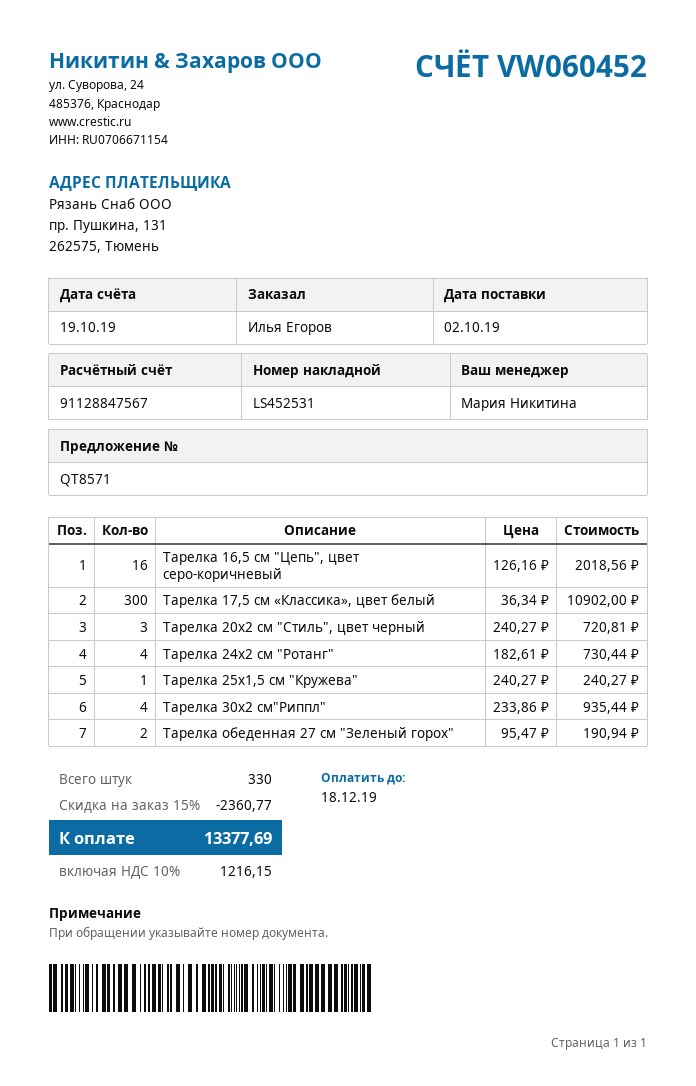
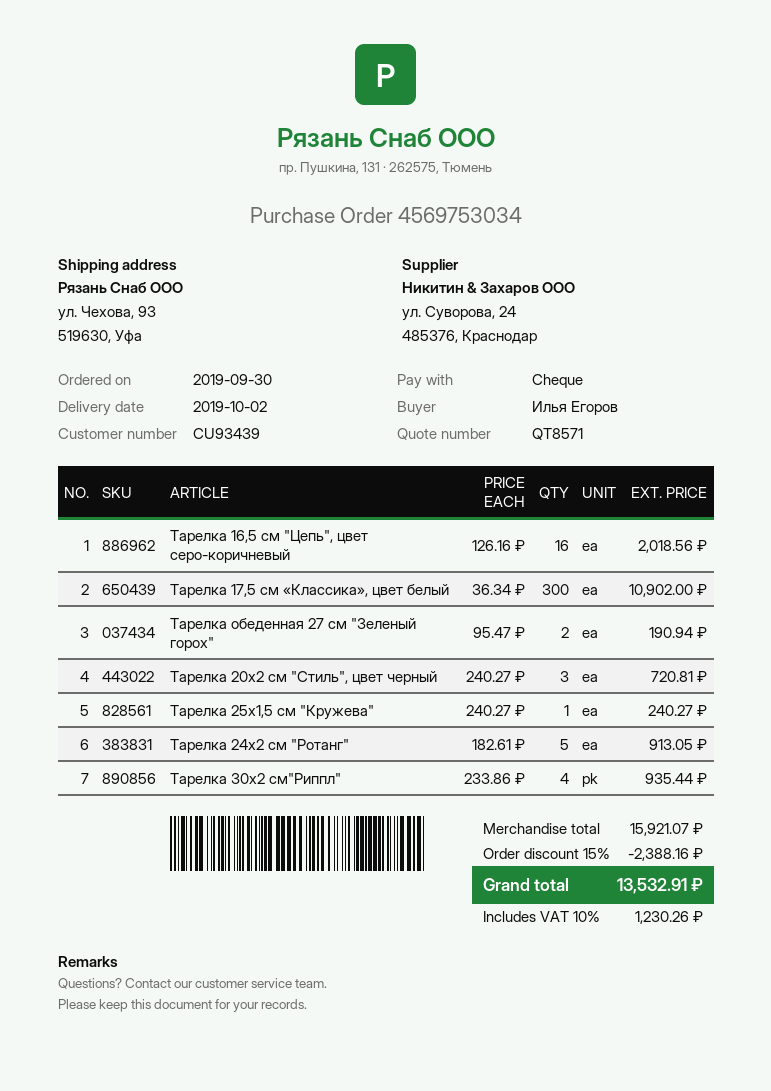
Тарелка 24х2 см "Ротанг": 4 x 182.61 = 730.44 -> 5 x 182.61 = 913.05
discount: 15% = 2360.77 -> 15% = 2388.16
tax: 10% = 1216.15 -> 10% = 1230.26
total: 13377.69 -> 13532.91

